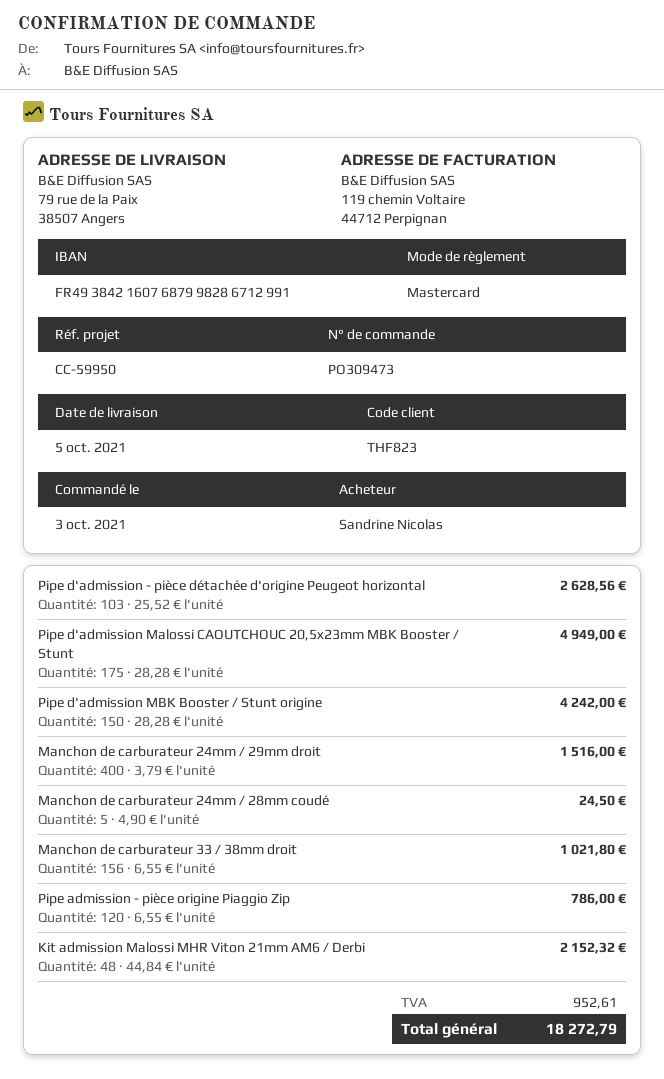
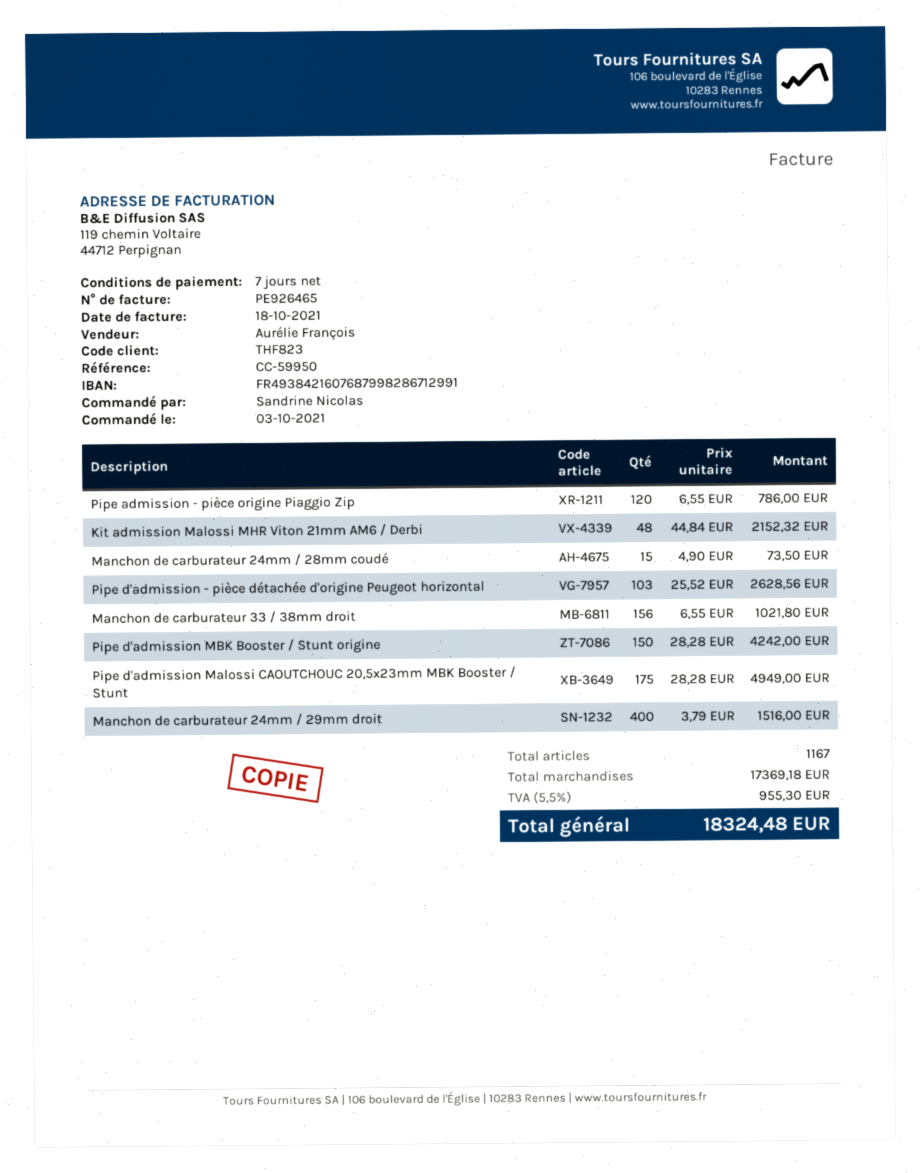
Manchon de carburateur 24mm / 28mm coudé: 5 x 4.90 = 24.50 -> 15 x 4.90 = 73.50
tax: 952.61 -> 955.30
total: 18272.79 -> 18324.48

